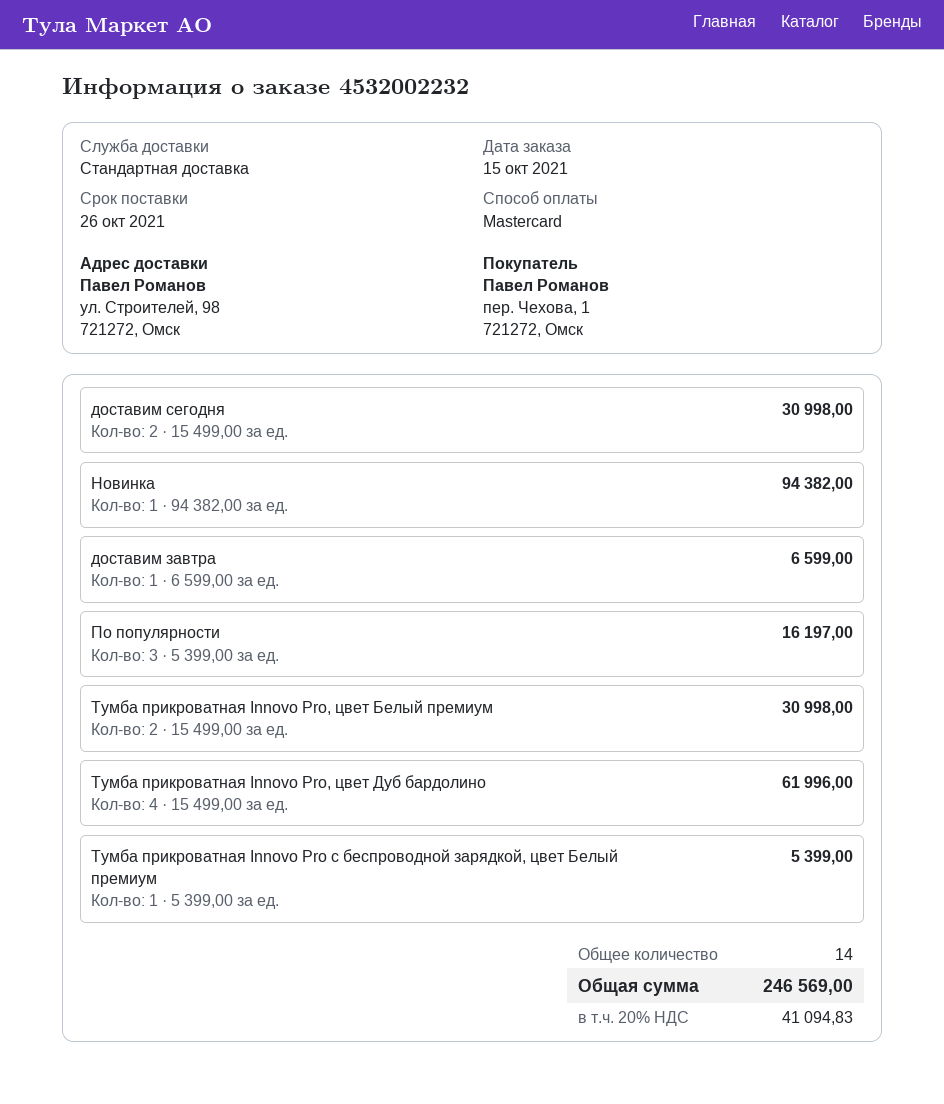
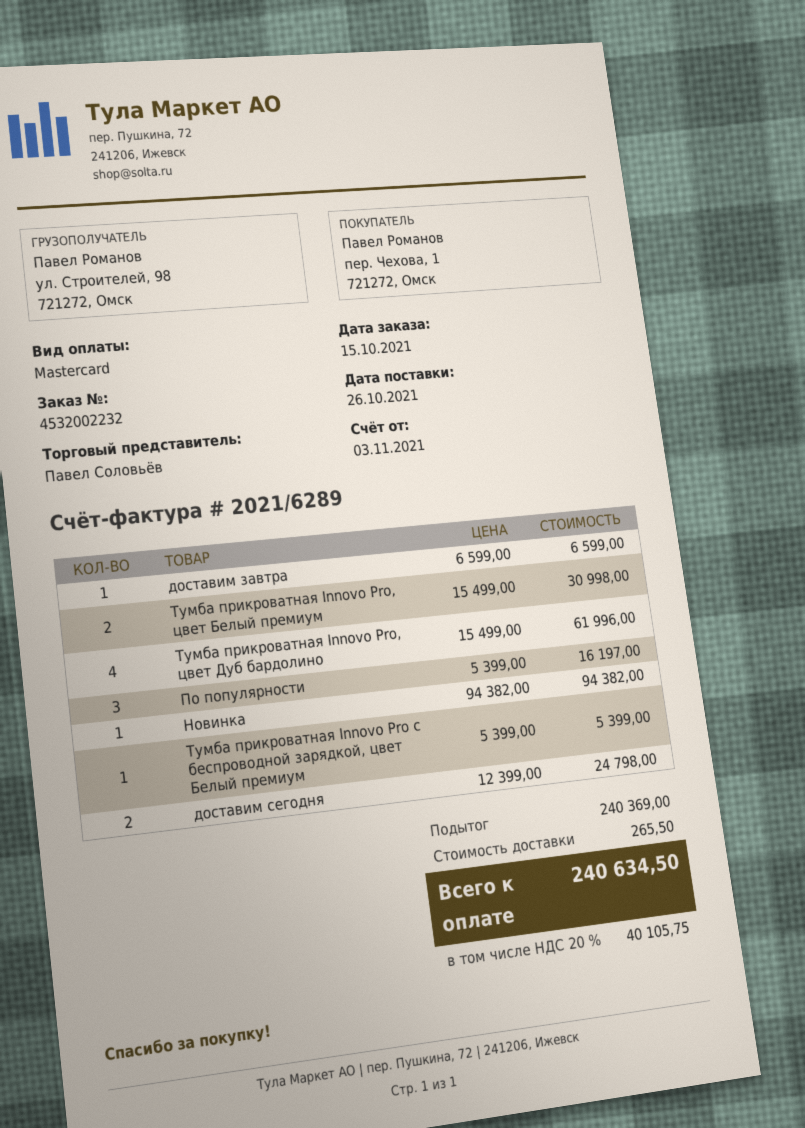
доставим сегодня: 2 x 15499.00 = 30998.00 -> 2 x 12399.00 = 24798.00
shipping: none -> 265.50
tax: 20% = 41094.83 -> 20% = 40105.75
total: 246569.00 -> 240634.50

